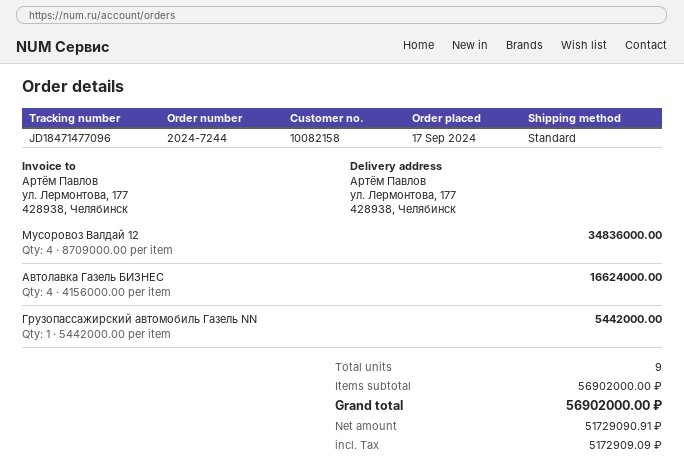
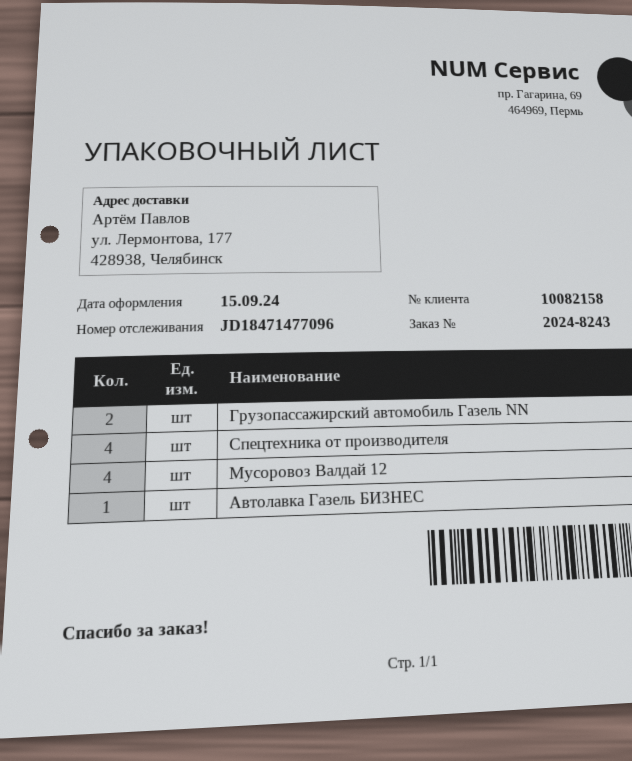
order number: 2024-7244 -> 2024-8243
order date: 2024-09-17 -> 2024-09-15
Автолавка Газель БИЗНЕС: 4 -> 1
Грузопассажирский автомобиль Газель NN: 1 -> 2
Спецтехника от производителя: none -> 4

